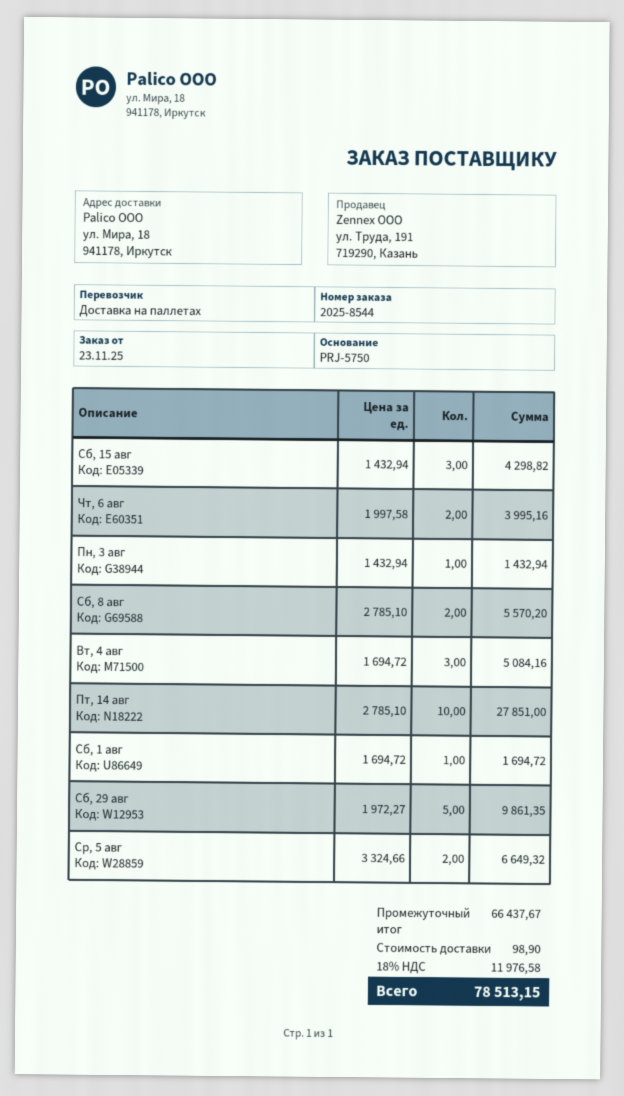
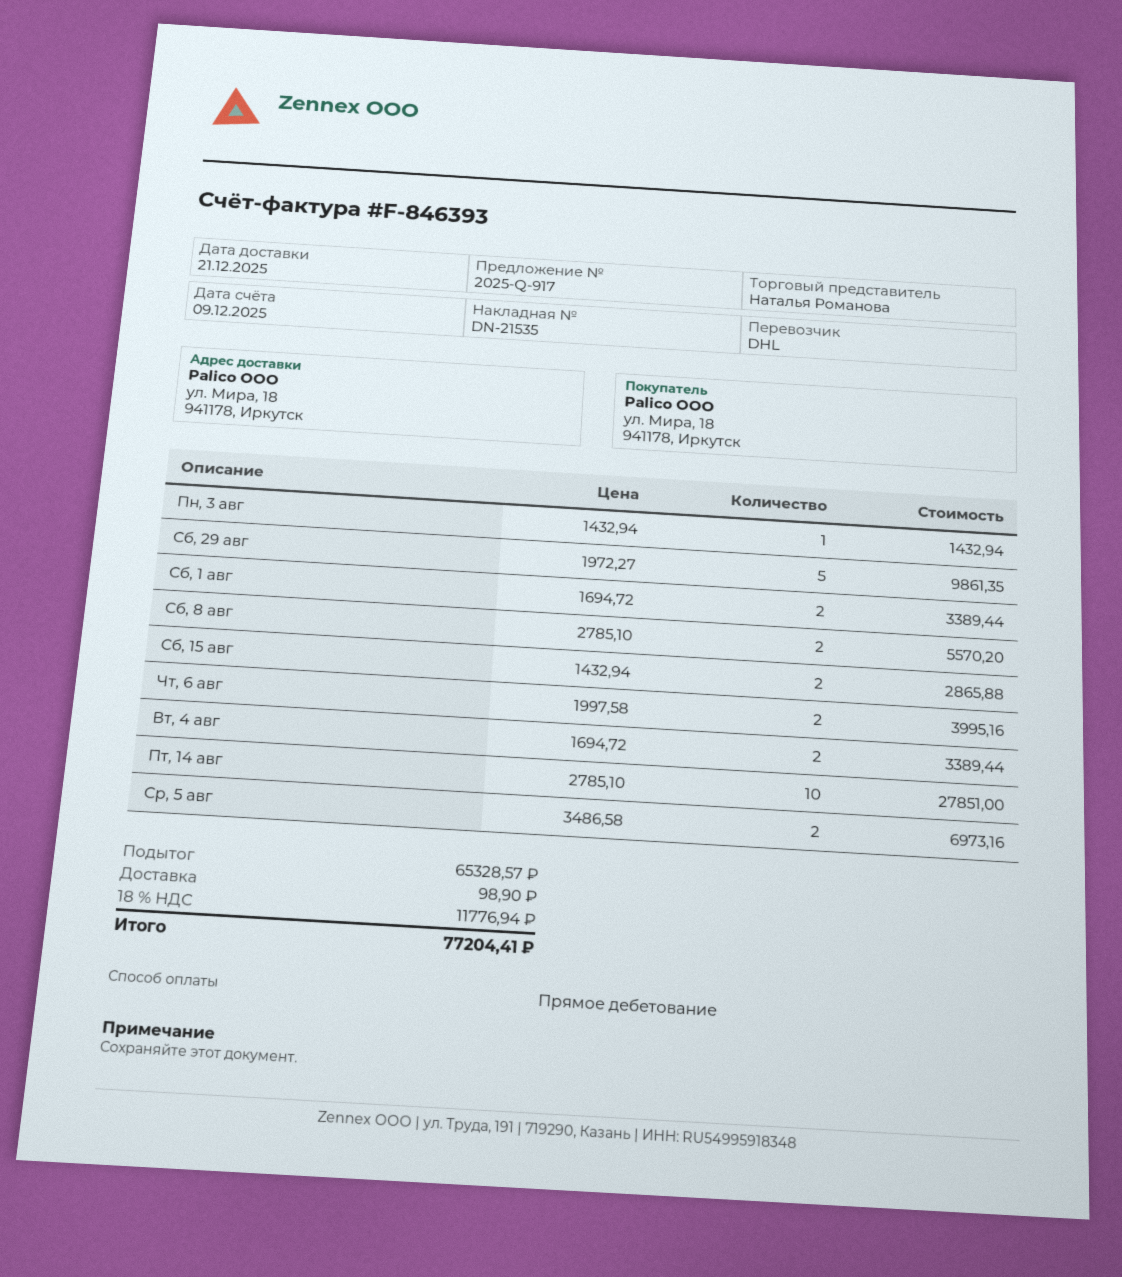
shipping method: pallet freight -> DHL
Сб, 15 авг: 3 x 1432.94 = 4298.82 -> 2 x 1432.94 = 2865.88
Вт, 4 авг: 3 x 1694.72 = 5084.16 -> 2 x 1694.72 = 3389.44
Сб, 1 авг: 1 x 1694.72 = 1694.72 -> 2 x 1694.72 = 3389.44
Ср, 5 авг: 2 x 3324.66 = 6649.32 -> 2 x 3486.58 = 6973.16
subtotal: 66437.67 -> 65328.57
tax: 18% = 11976.58 -> 18% = 11776.94
total: 78513.15 -> 77204.41

